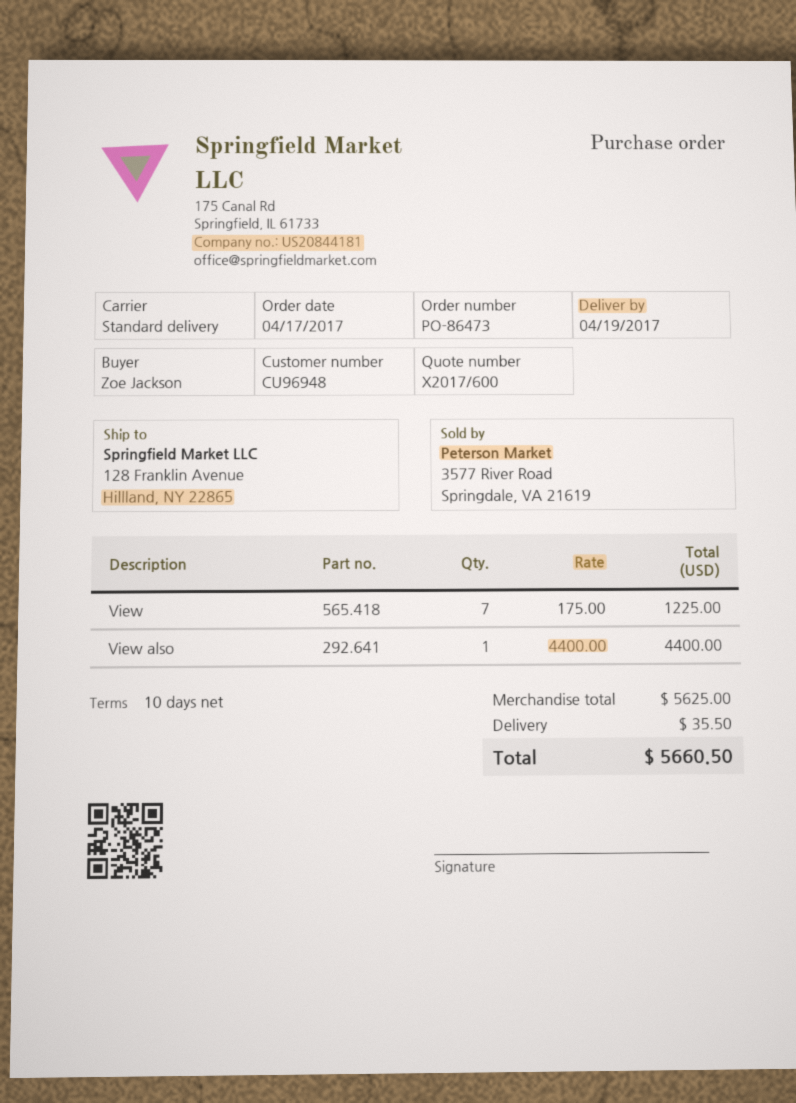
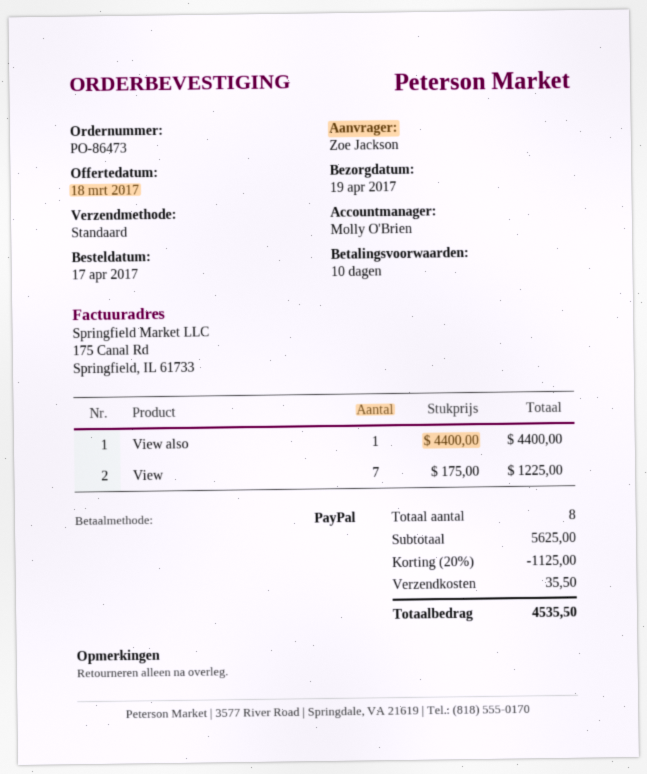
discount: none -> 20% = 1125.00
total: 5660.50 -> 4535.50

